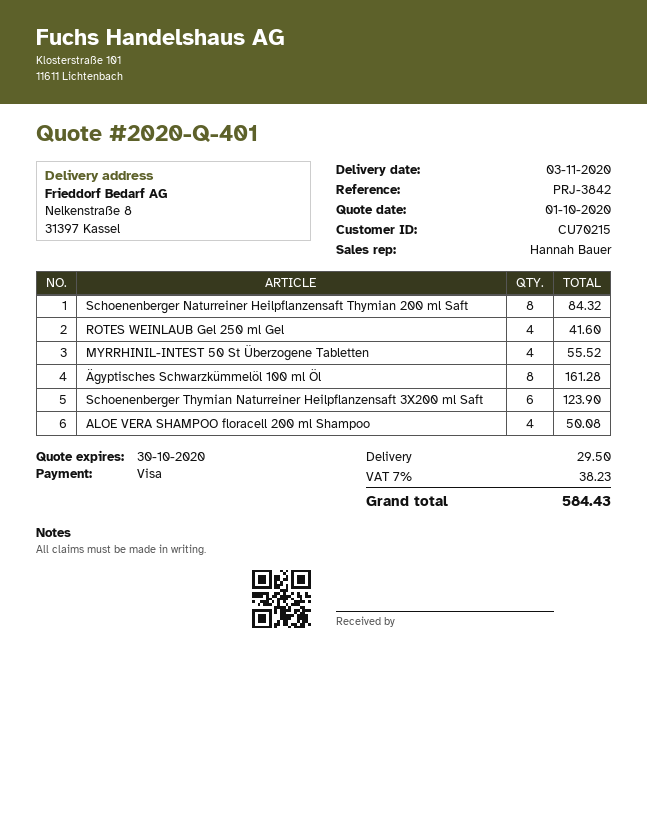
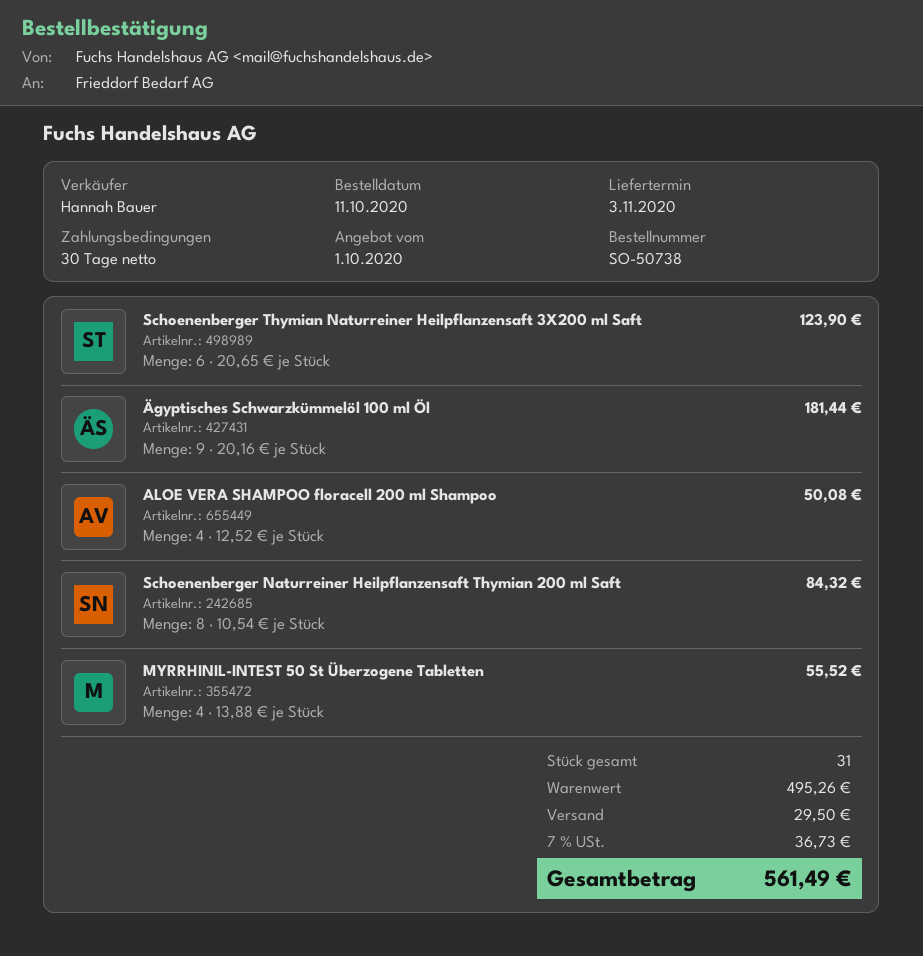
ROTES WEINLAUB Gel 250 ml Gel: 4 for 41.60 -> none
Ägyptisches Schwarzkümmelöl 100 ml Öl: 8 for 161.28 -> 9 for 181.44
tax: 7% = 38.23 -> 7% = 36.73
total: 584.43 -> 561.49

